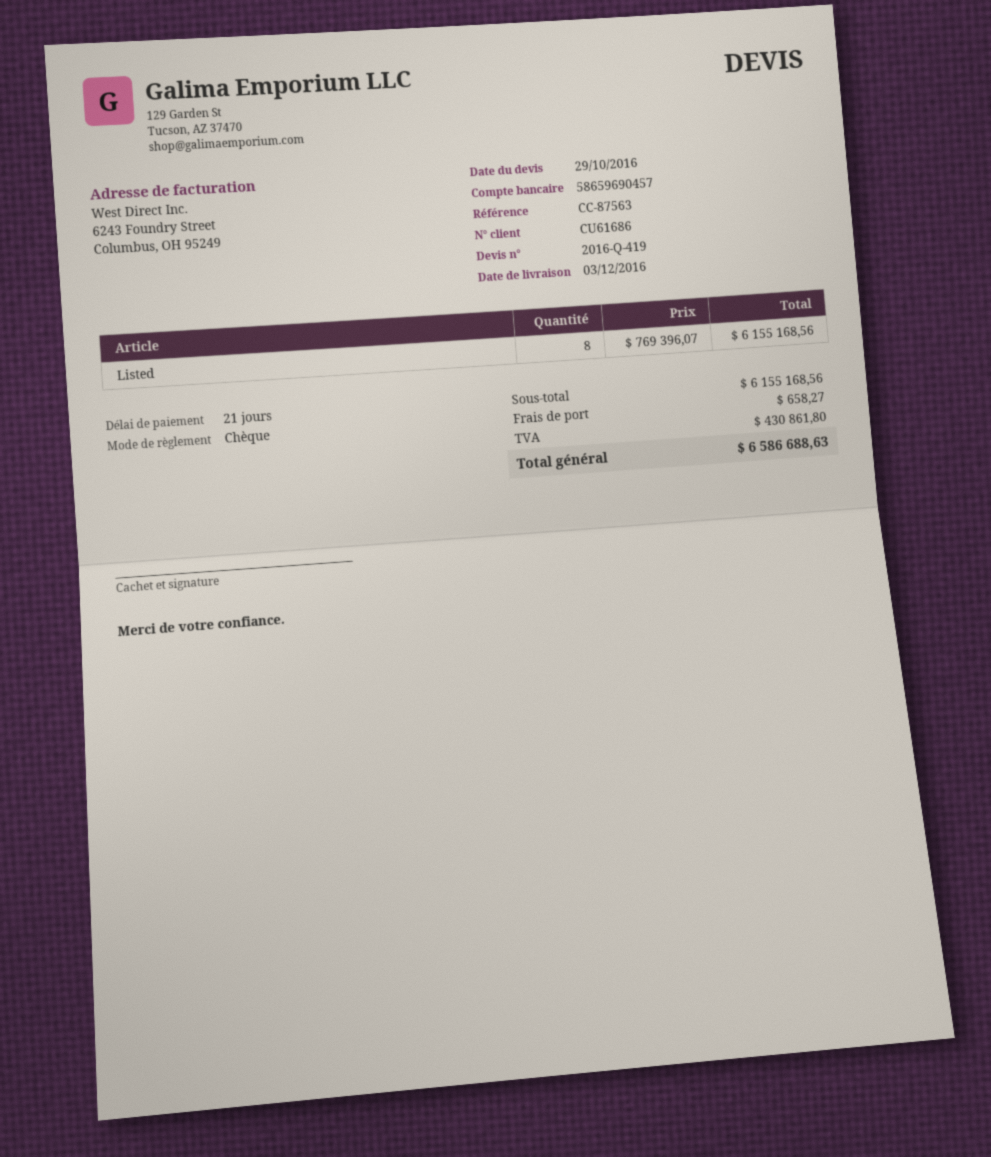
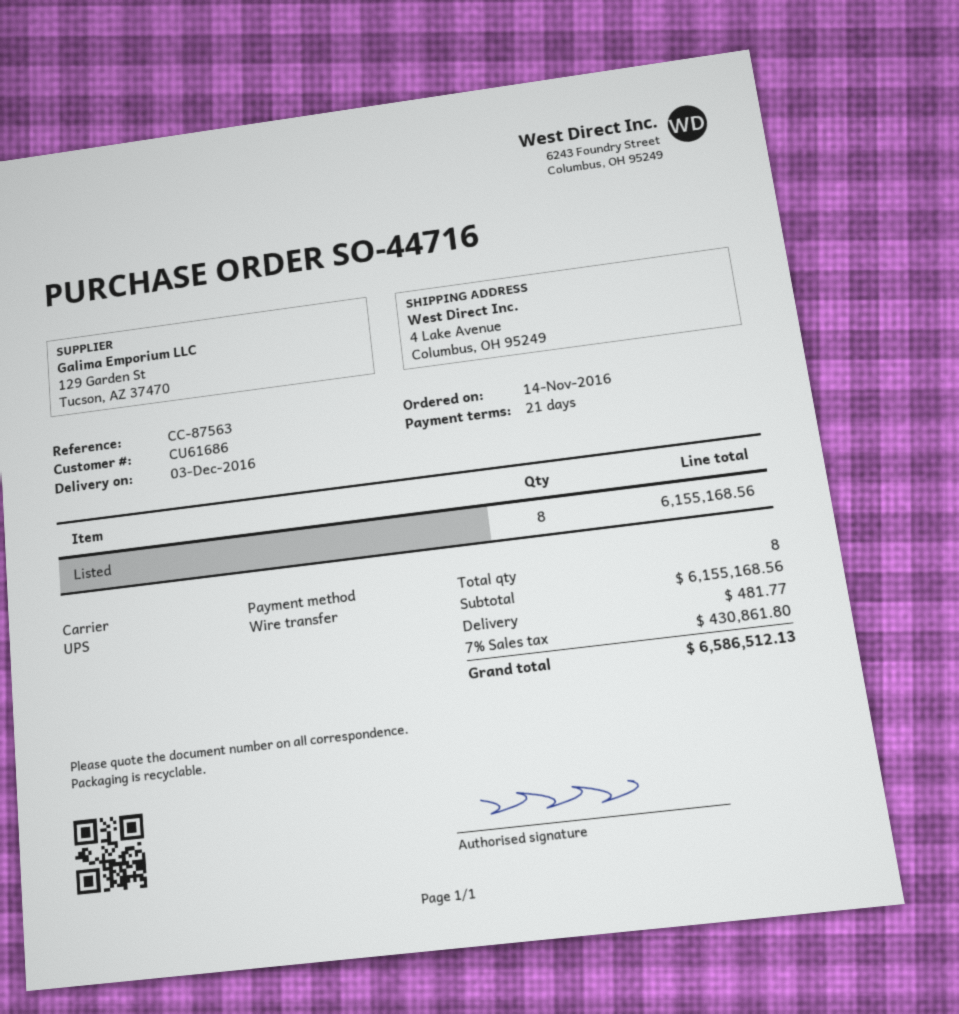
payment method: cheque -> bank transfer
shipping: 658.27 -> 481.77
total: 6586688.63 -> 6586512.13

